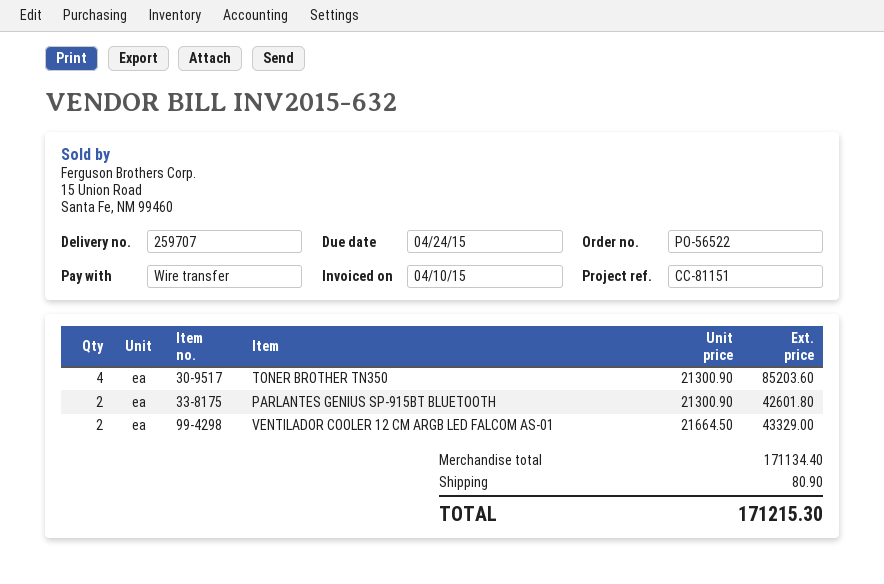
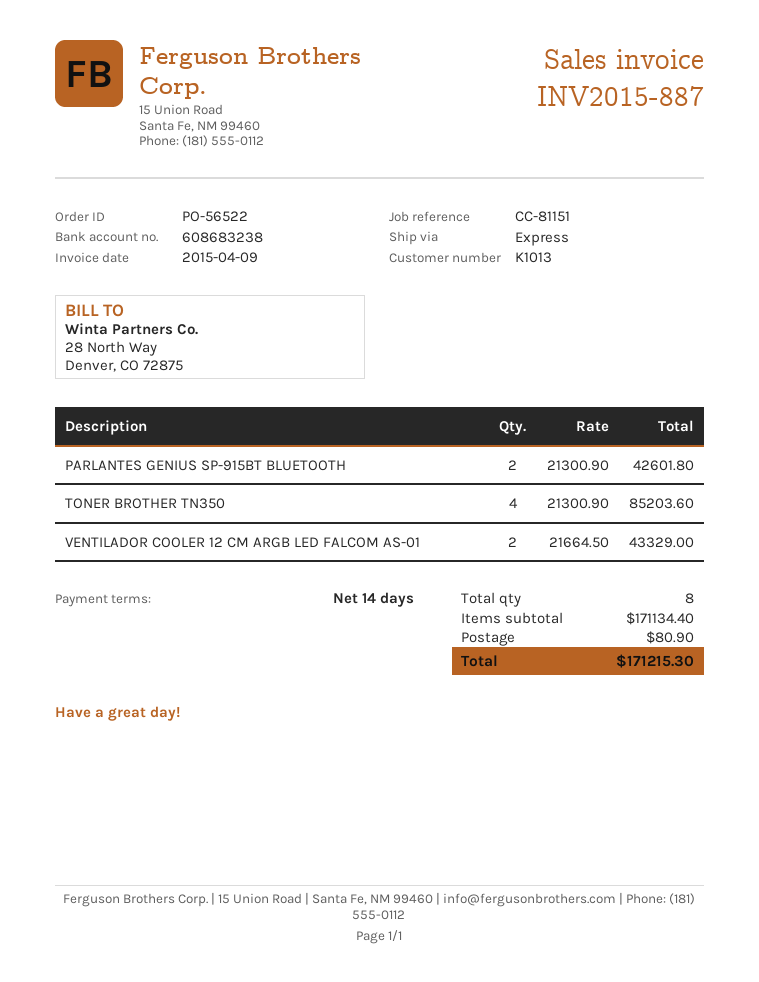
invoice number: INV2015-632 -> INV2015-887
invoice date: 2015-04-10 -> 2015-04-09

